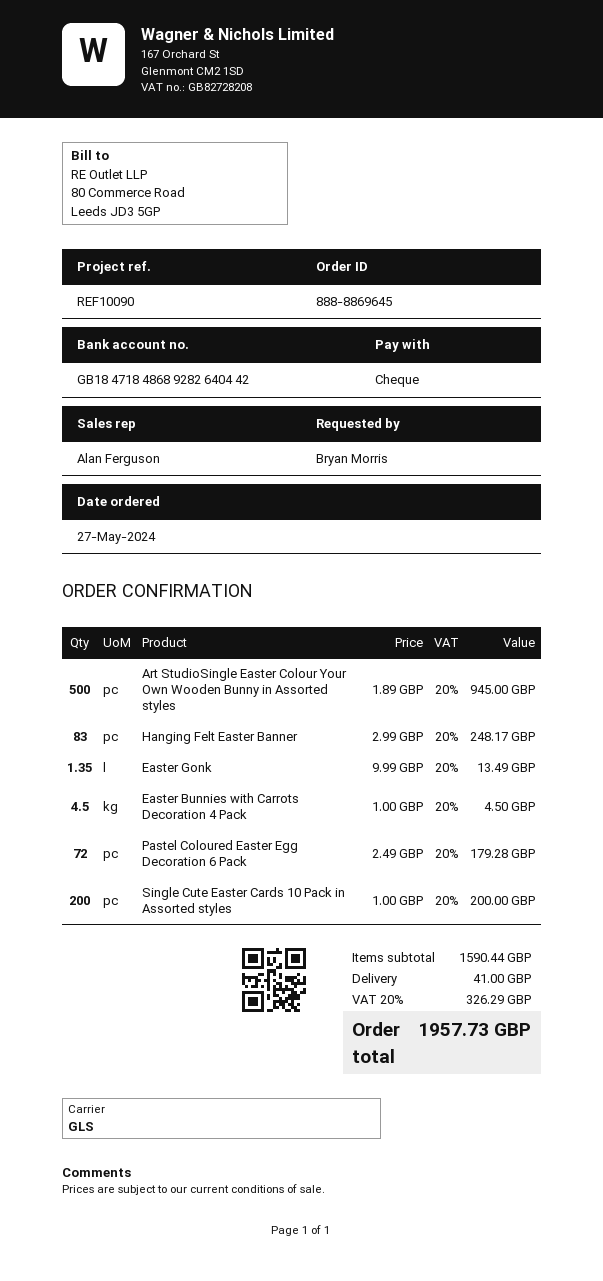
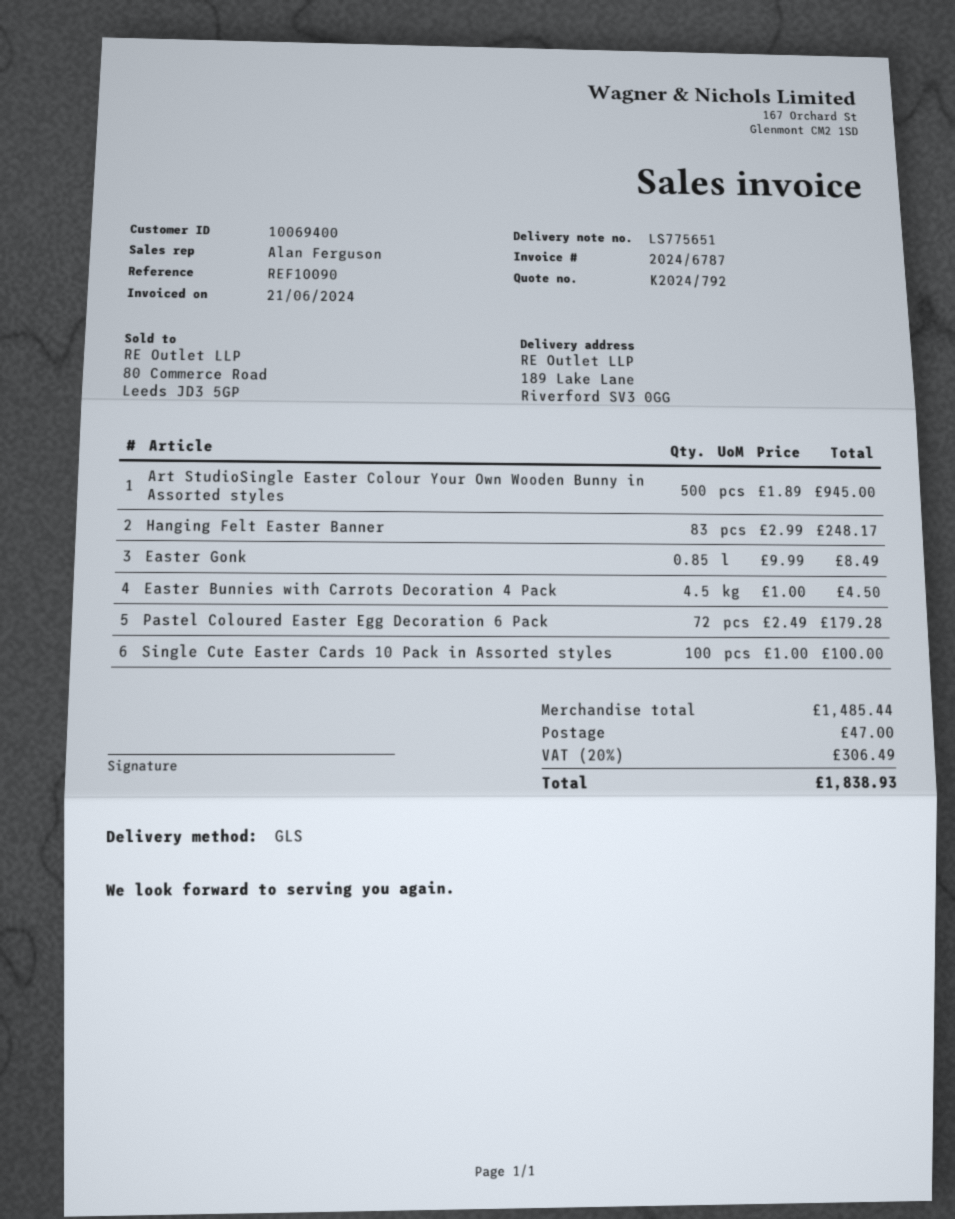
Easter Gonk: 1.35 x 9.99 = 13.49 -> 0.85 x 9.99 = 8.49
Single Cute Easter Cards 10 Pack in Assorted styles: 200 x 1.00 = 200.00 -> 100 x 1.00 = 100.00
subtotal: 1590.44 -> 1485.44
shipping: 41.00 -> 47.00
tax: 20% = 326.29 -> 20% = 306.49
total: 1957.73 -> 1838.93

